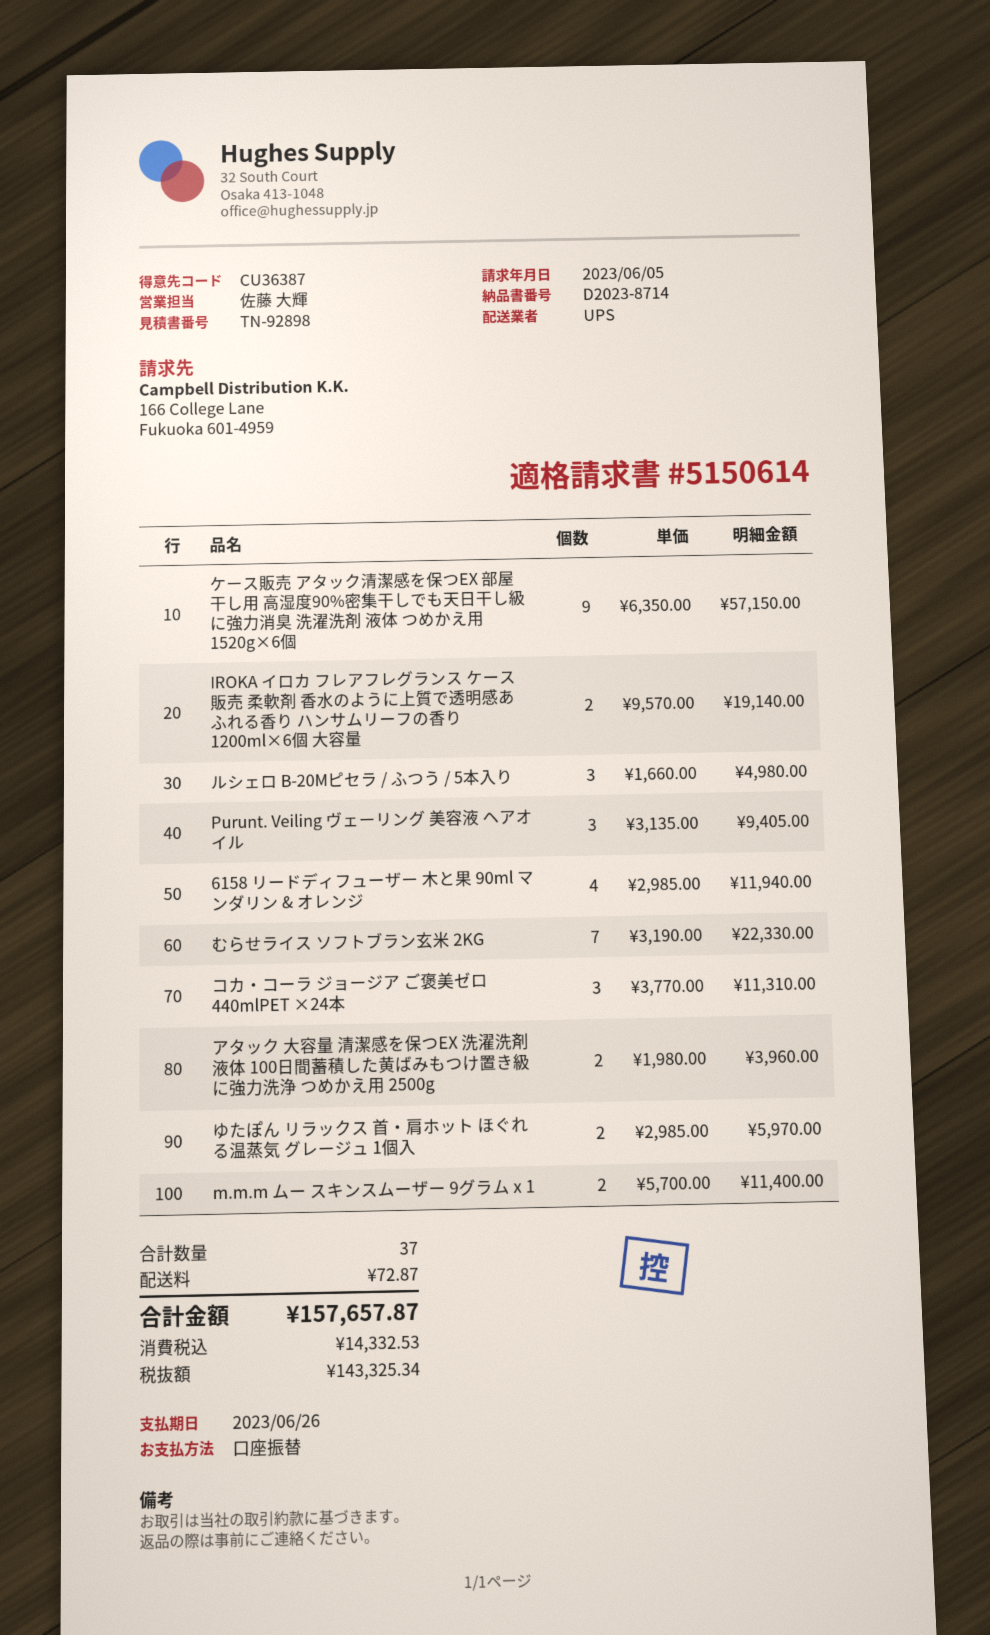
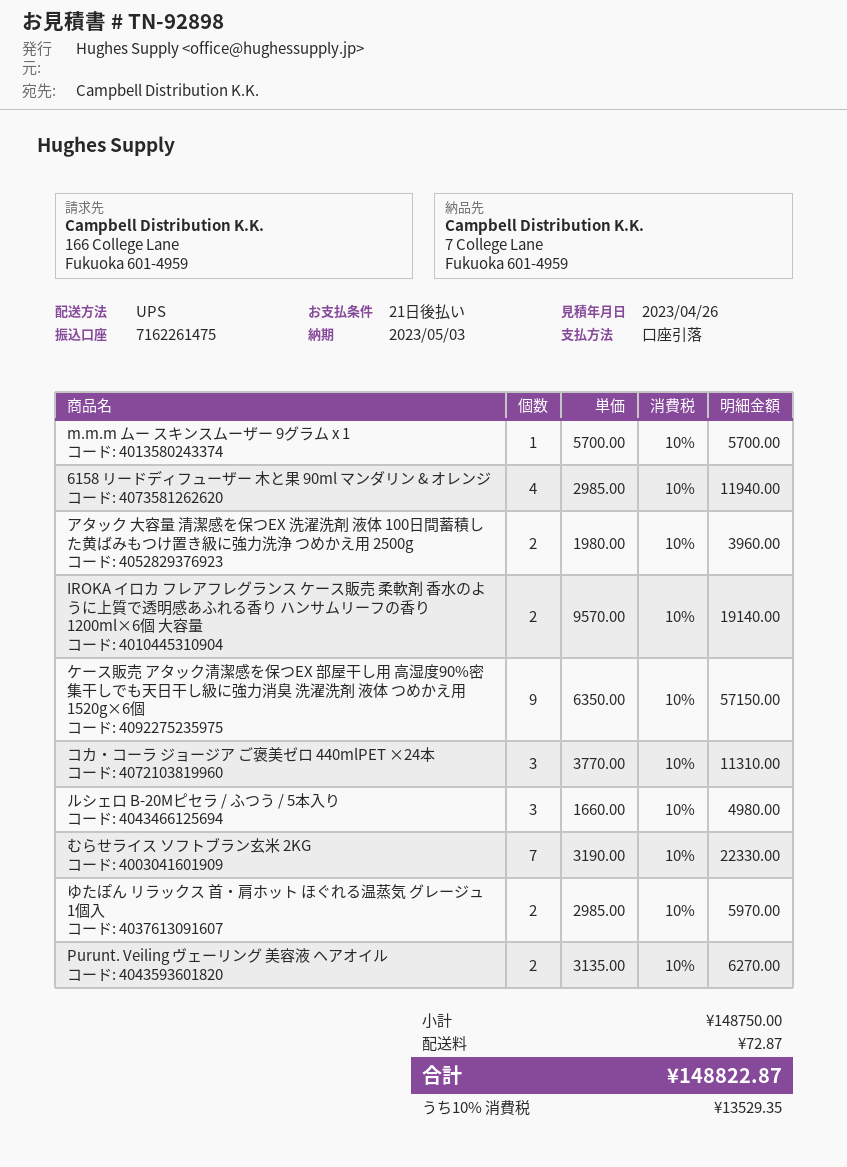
Purunt. Veiling ヴェーリング 美容液 ヘアオイル: 3 x 3135.00 = 9405.00 -> 2 x 3135.00 = 6270.00
m.m.m ムー スキンスムーザー 9グラム x 1: 2 x 5700.00 = 11400.00 -> 1 x 5700.00 = 5700.00
tax: 14332.53 -> 13529.35
total: 157657.87 -> 148822.87

